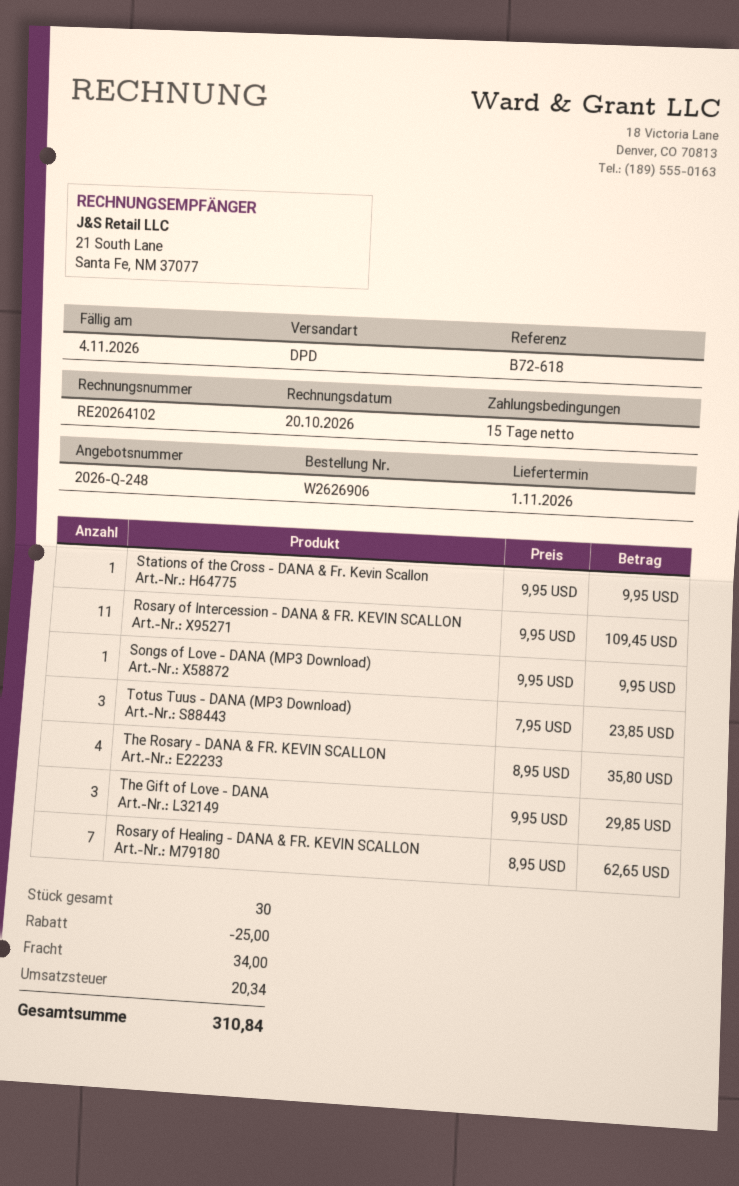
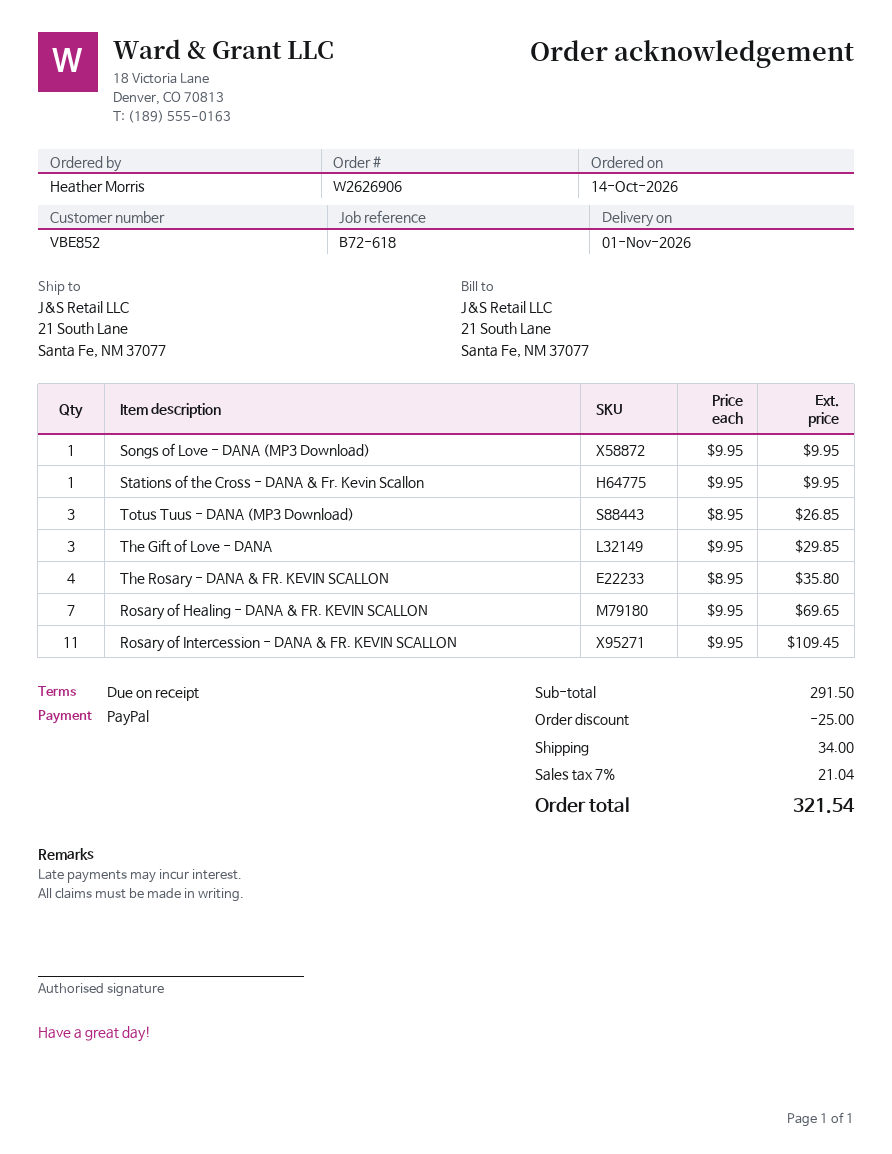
payment terms: 15 days -> on receipt
Totus Tuus - DANA (MP3 Download): 3 x 7.95 = 23.85 -> 3 x 8.95 = 26.85
Rosary of Healing - DANA & FR. KEVIN SCALLON: 7 x 8.95 = 62.65 -> 7 x 9.95 = 69.65
tax: 20.34 -> 21.04
total: 310.84 -> 321.54

